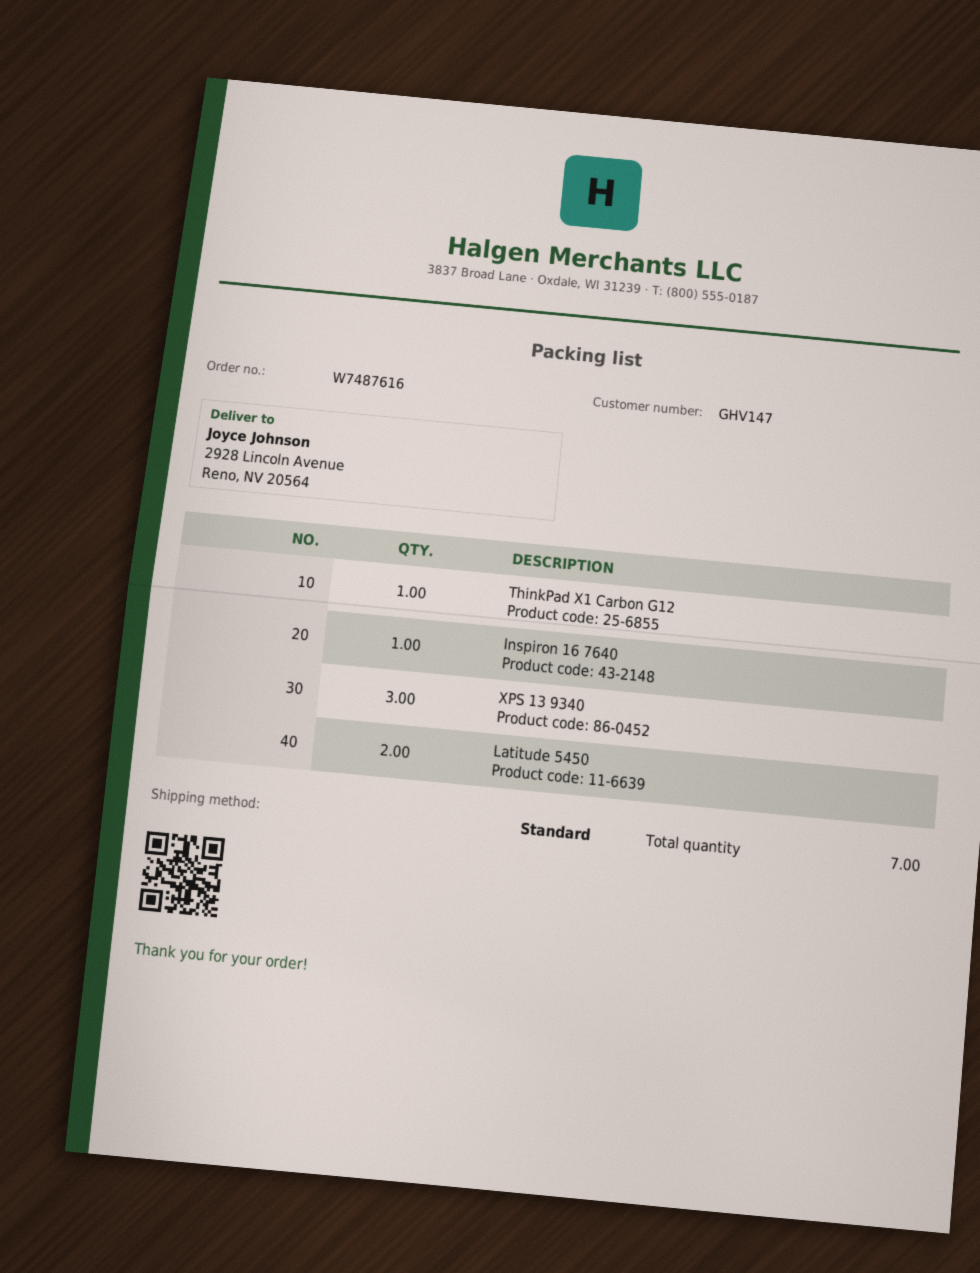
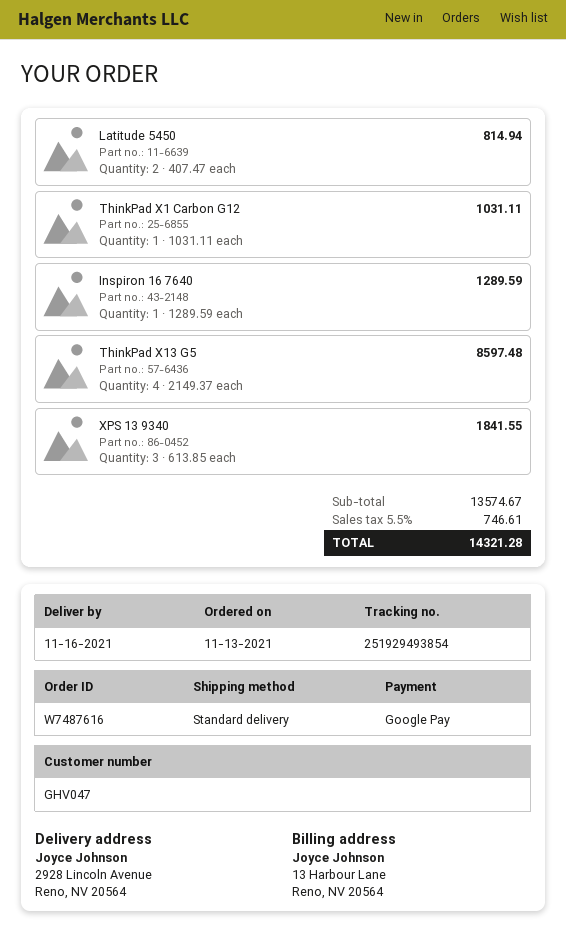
customer number: GHV147 -> GHV047
ThinkPad X13 G5: none -> 4

